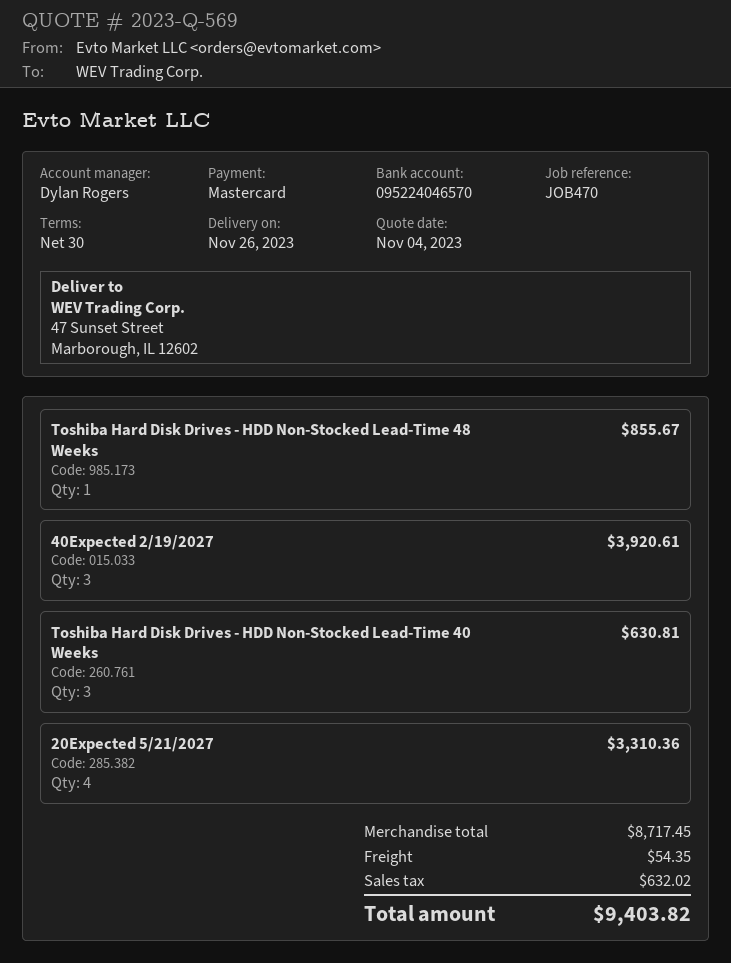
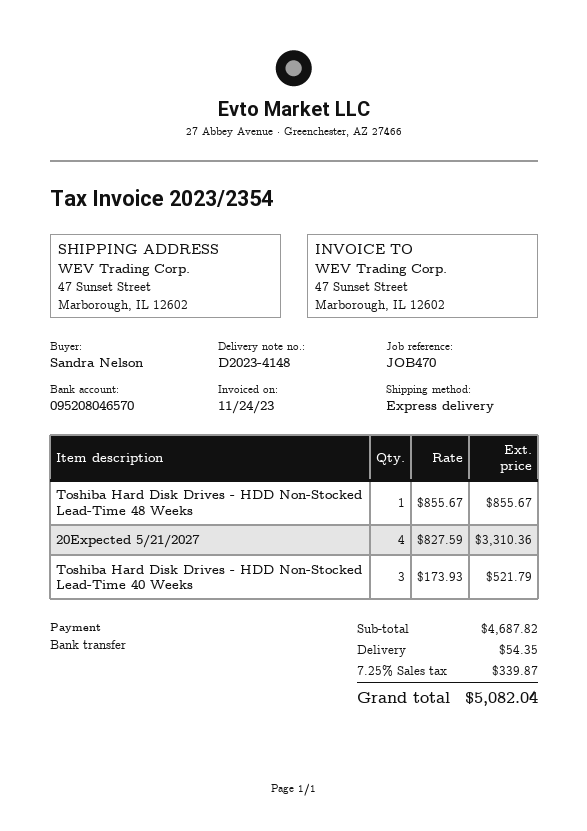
payment method: Mastercard -> bank transfer
bank account: 095224046570 -> 095208046570
40Expected 2/19/2027: 3 for 3920.61 -> none
Toshiba Hard Disk Drives - HDD Non-Stocked Lead-Time 40 Weeks: 3 for 630.81 -> 3 for 521.79
subtotal: 8717.45 -> 4687.82
tax: 632.02 -> 339.87
total: 9403.82 -> 5082.04

